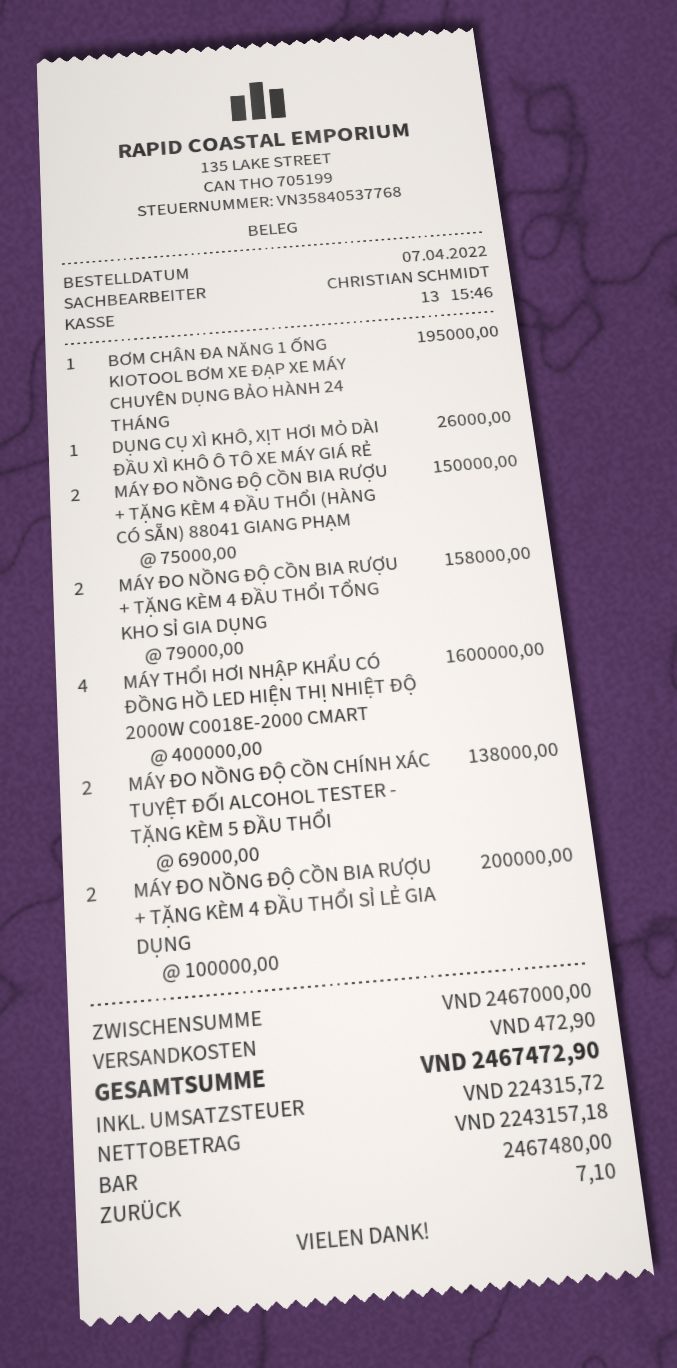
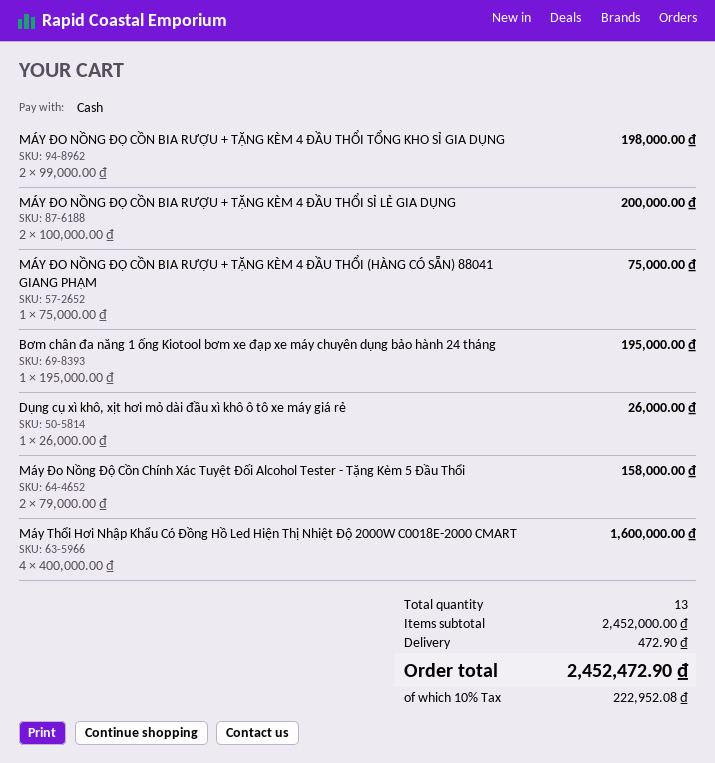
MÁY ĐO NỒNG ĐỘ CỒN BIA RƯỢU + TẶNG KÈM 4 ĐẦU THỔI (HÀNG CÓ SẴN) 88041 GIANG PHẠM: 2 x 75000.00 = 150000.00 -> 1 x 75000.00 = 75000.00
MÁY ĐO NỒNG ĐỘ CỒN BIA RƯỢU + TẶNG KÈM 4 ĐẦU THỔI TỔNG KHO SỈ GIA DỤNG: 2 x 79000.00 = 158000.00 -> 2 x 99000.00 = 198000.00
MÁY ĐO NỒNG ĐỘ CỒN CHÍNH XÁC TUYỆT ĐỐI ALCOHOL TESTER - TẶNG KÈM 5 ĐẦU THỔI: 2 x 69000.00 = 138000.00 -> 2 x 79000.00 = 158000.00
subtotal: 2467000.00 -> 2452000.00
tax: 224315.72 -> 222952.08
total: 2467472.90 -> 2452472.90

